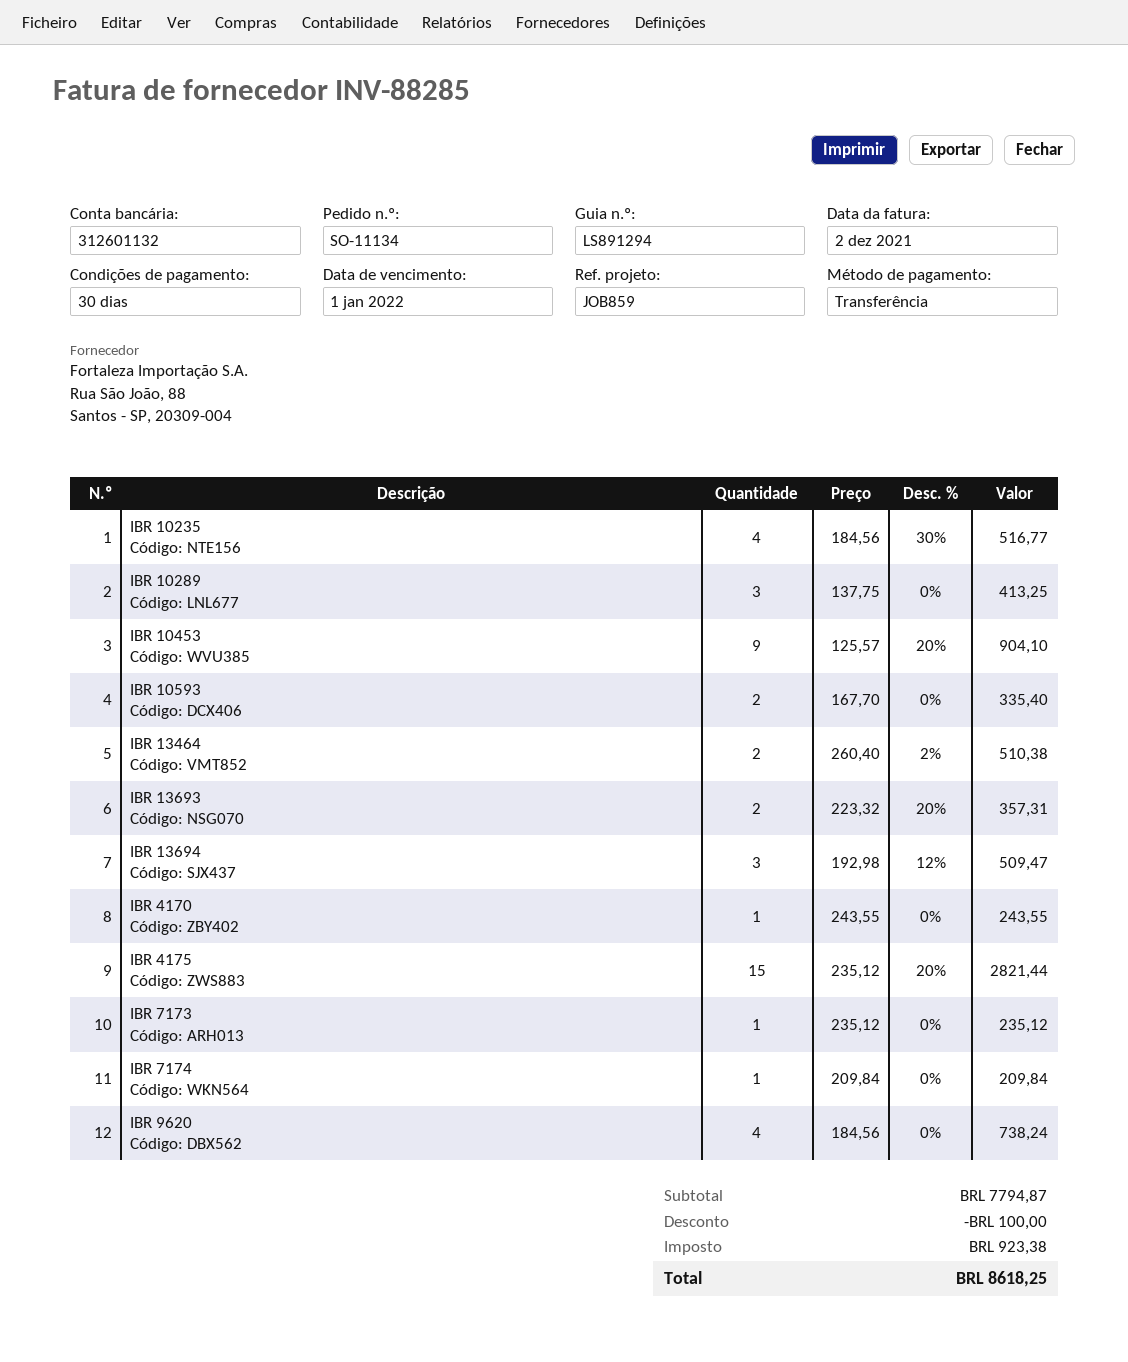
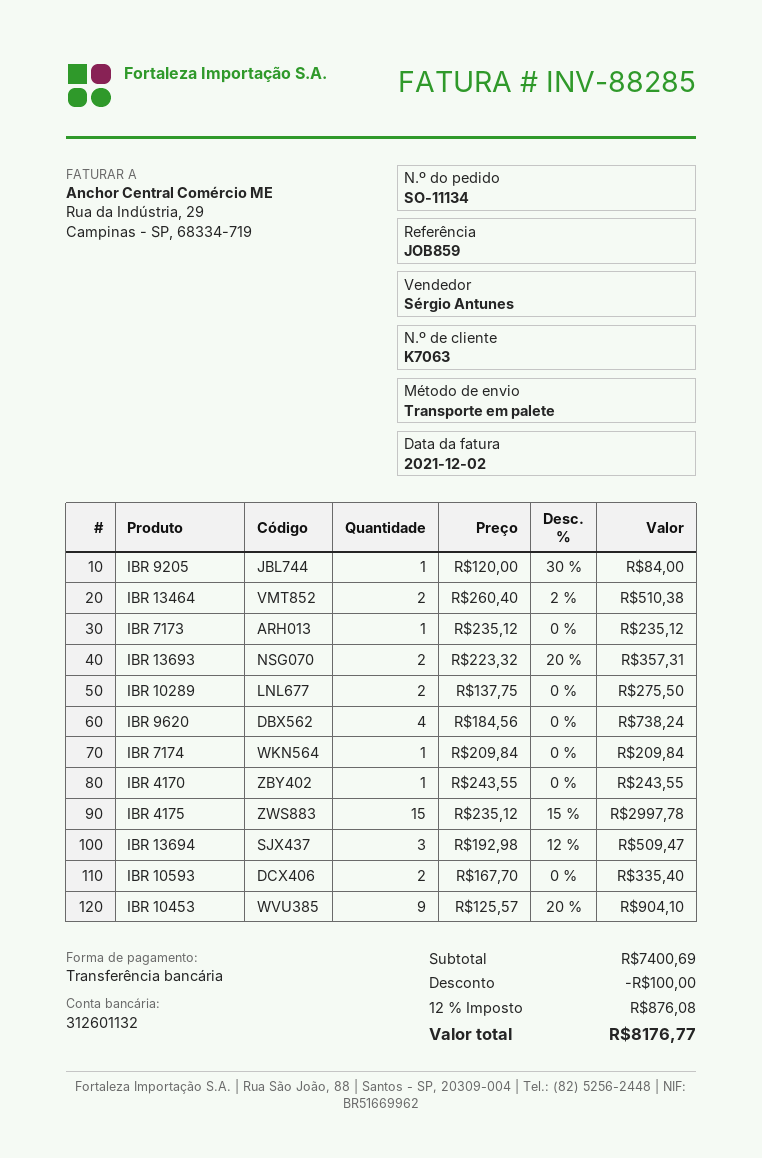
IBR 10235: 4 x 184.56 - 30% = 516.77 -> none
IBR 10289: 3 x 137.75 = 413.25 -> 2 x 137.75 = 275.50
IBR 4175: 15 x 235.12 - 20% = 2821.44 -> 15 x 235.12 - 15% = 2997.78
IBR 9205: none -> 1 x 120.00 - 30% = 84.00
subtotal: 7794.87 -> 7400.69
tax: 923.38 -> 876.08
total: 8618.25 -> 8176.77

